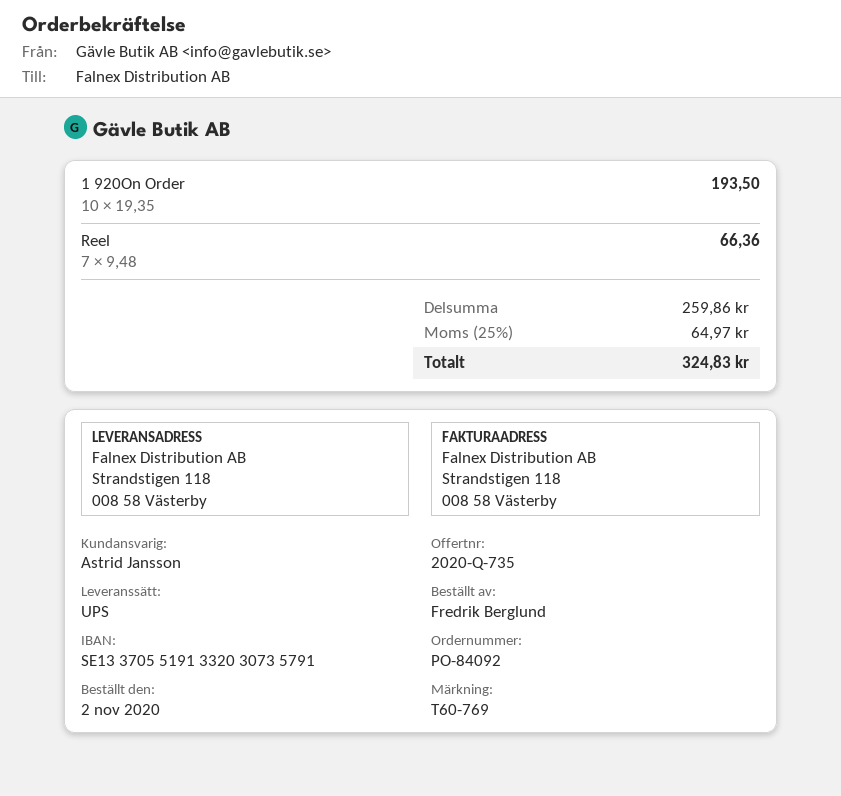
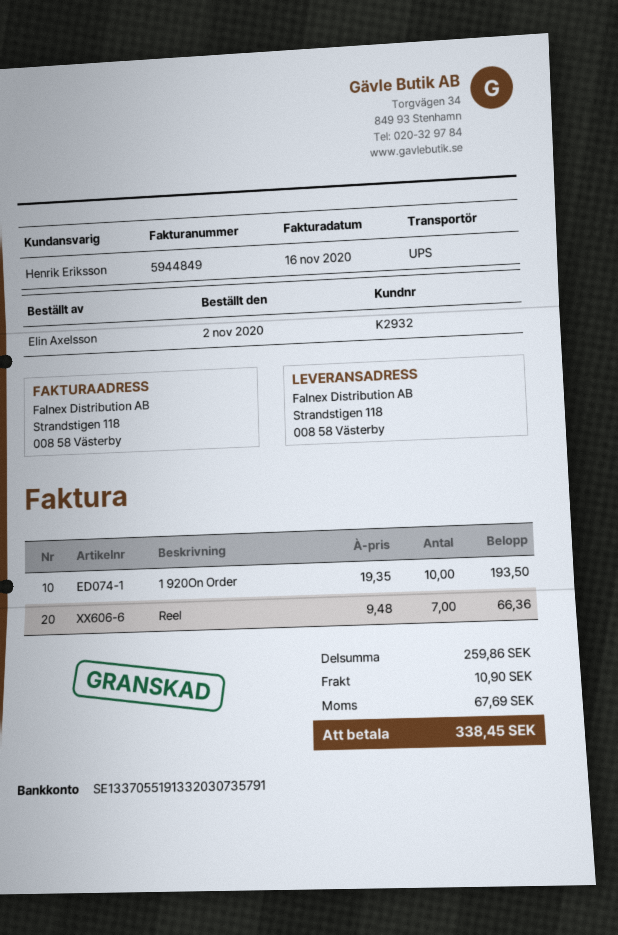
ordered by: Fredrik Berglund -> Elin Axelsson
sales rep: Astrid Jansson -> Henrik Eriksson
shipping: none -> 10.90
tax: 64.97 -> 67.69
total: 324.83 -> 338.45

